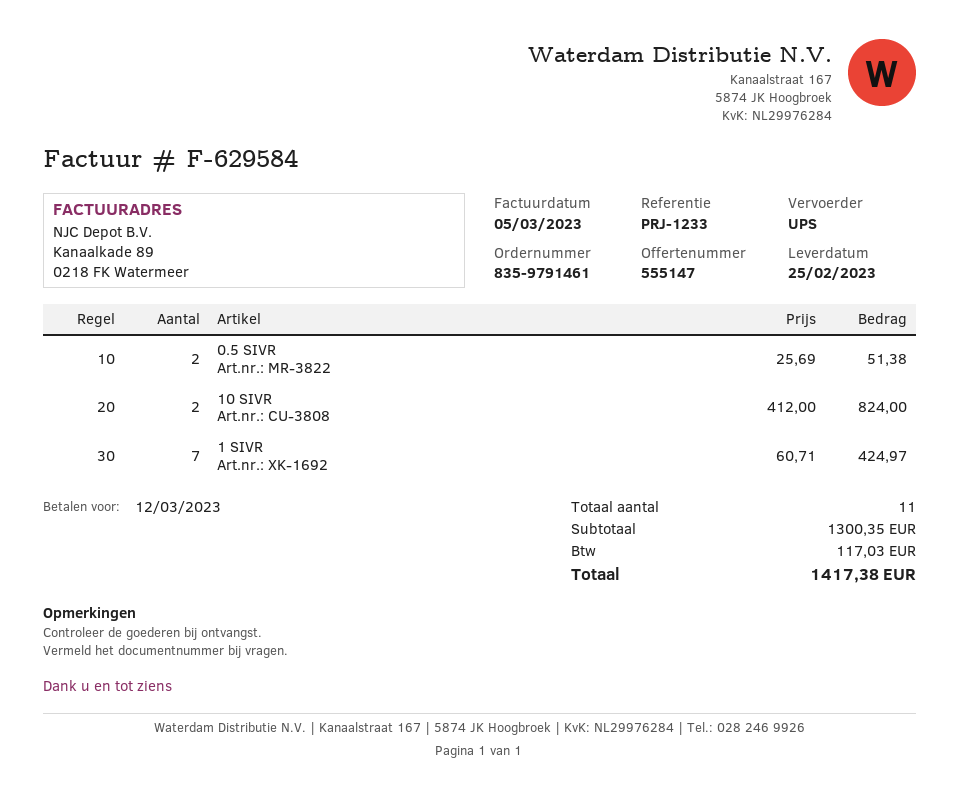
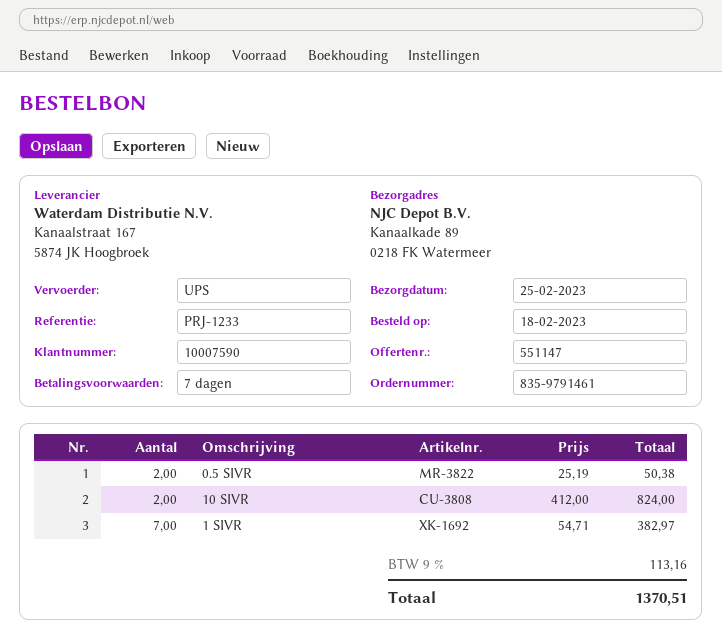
quote number: 555147 -> 551147
0.5 SIVR: 2 x 25.69 = 51.38 -> 2 x 25.19 = 50.38
1 SIVR: 7 x 60.71 = 424.97 -> 7 x 54.71 = 382.97
tax: 117.03 -> 113.16
total: 1417.38 -> 1370.51

